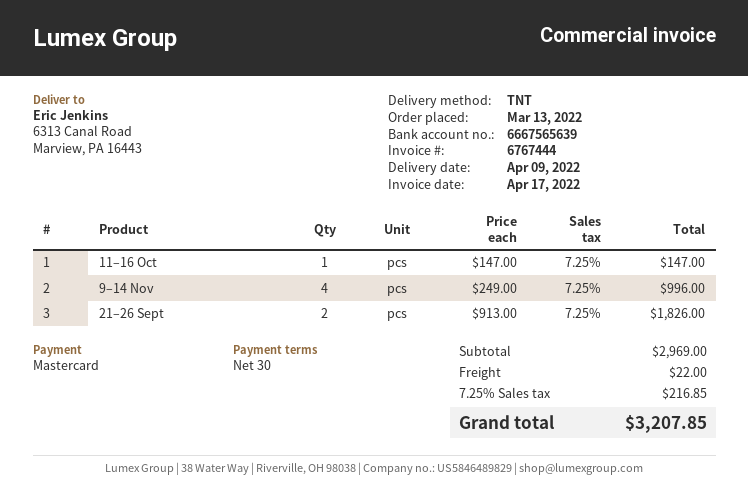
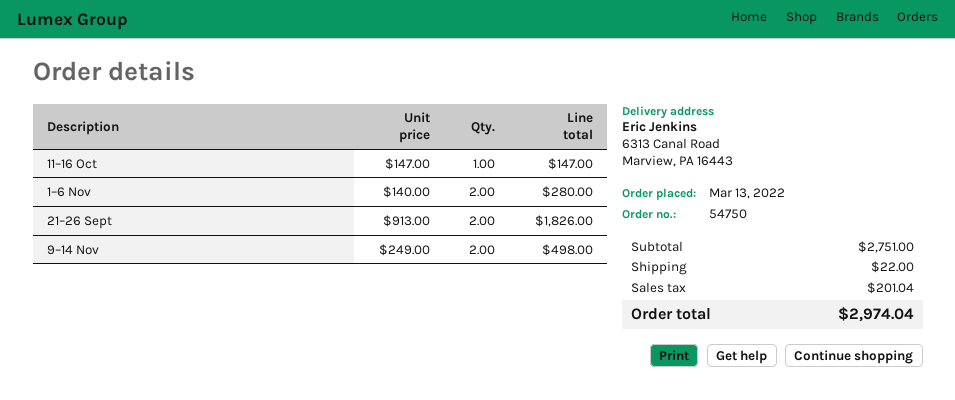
9–14 Nov: 4 x 249.00 = 996.00 -> 2 x 249.00 = 498.00
1–6 Nov: none -> 2 x 140.00 = 280.00
subtotal: 2969.00 -> 2751.00
tax: 216.85 -> 201.04
total: 3207.85 -> 2974.04

